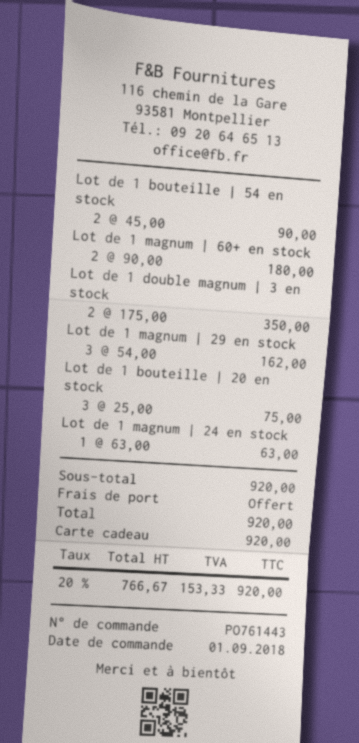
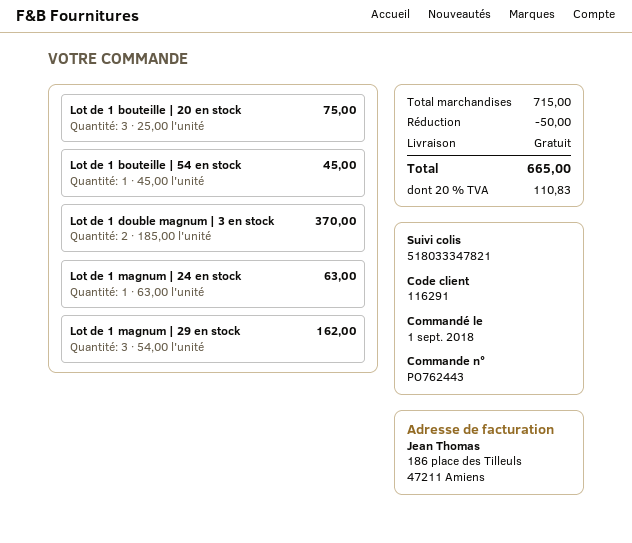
order number: PO761443 -> PO762443
Lot de 1 bouteille | 54 en stock: 2 x 45.00 = 90.00 -> 1 x 45.00 = 45.00
Lot de 1 magnum | 60+ en stock: 2 x 90.00 = 180.00 -> none
Lot de 1 double magnum | 3 en stock: 2 x 175.00 = 350.00 -> 2 x 185.00 = 370.00
subtotal: 920.00 -> 715.00
discount: none -> 50.00
tax: 20% = 153.33 -> 20% = 110.83
total: 920.00 -> 665.00

